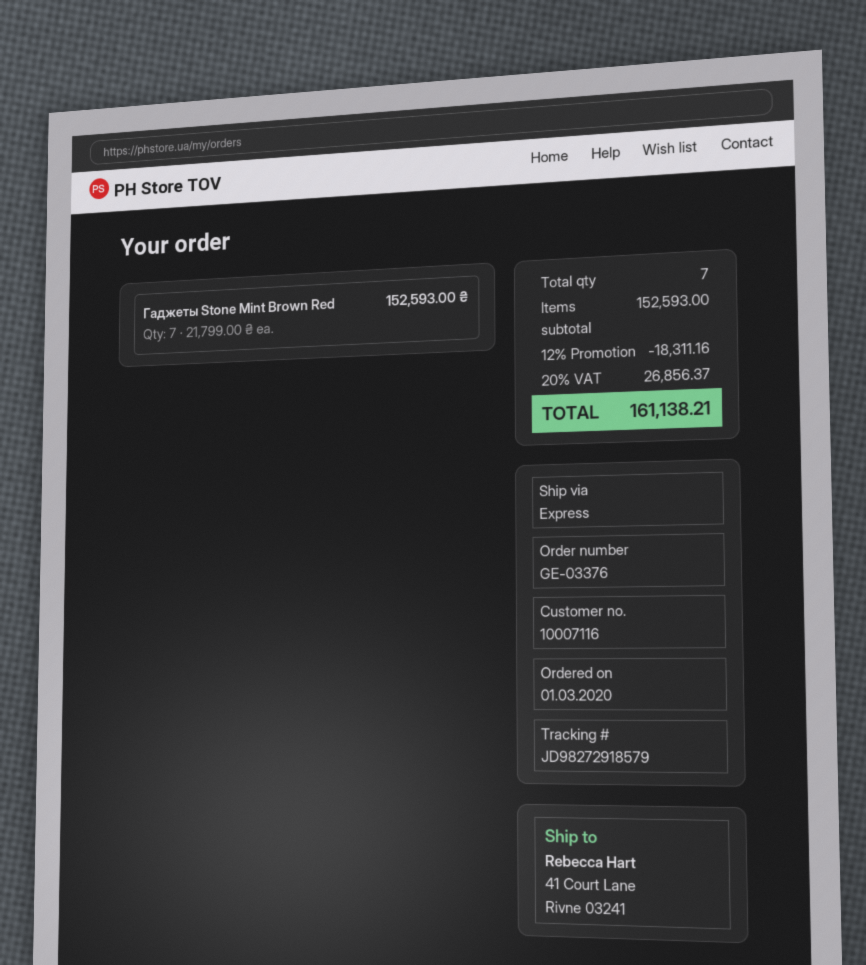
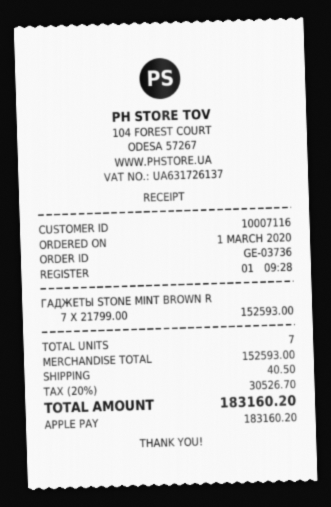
order number: GE-03376 -> GE-03736
discount: 12% = 18311.16 -> none
shipping: none -> 40.50
tax: 20% = 26856.37 -> 20% = 30526.70
total: 161138.21 -> 183160.20

